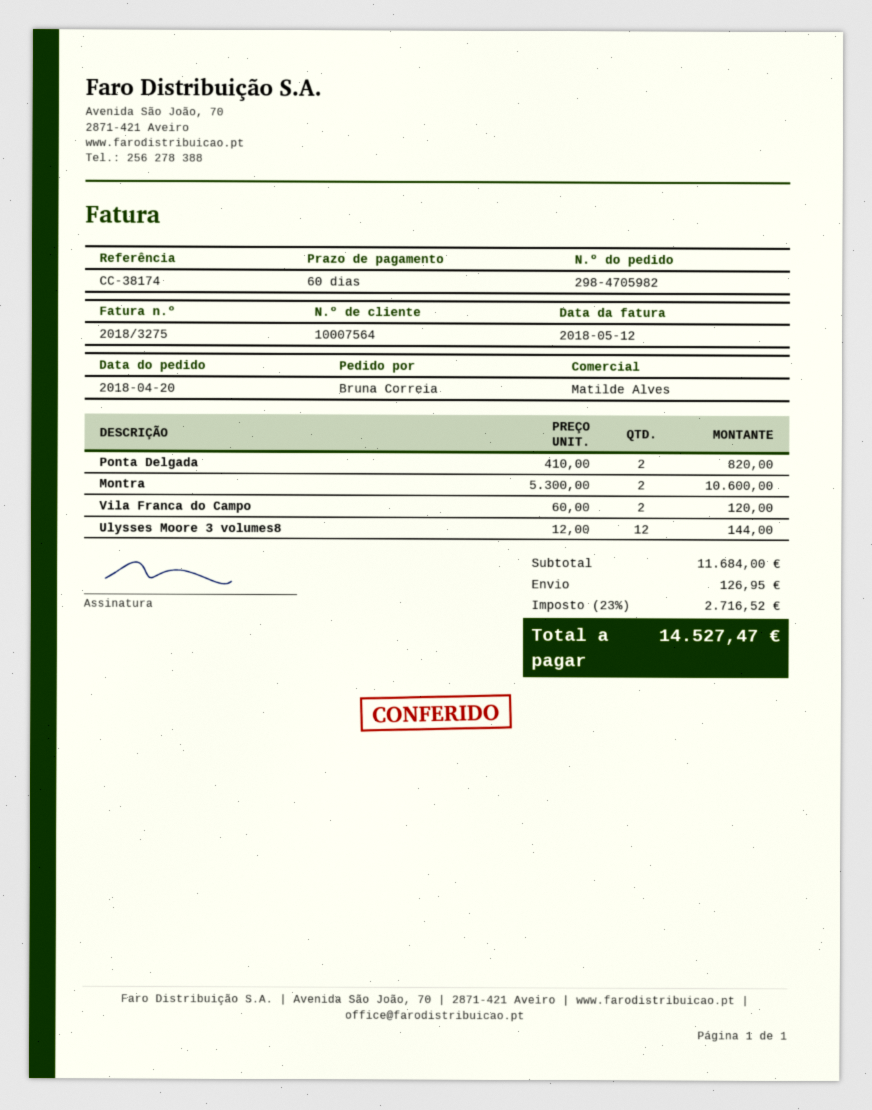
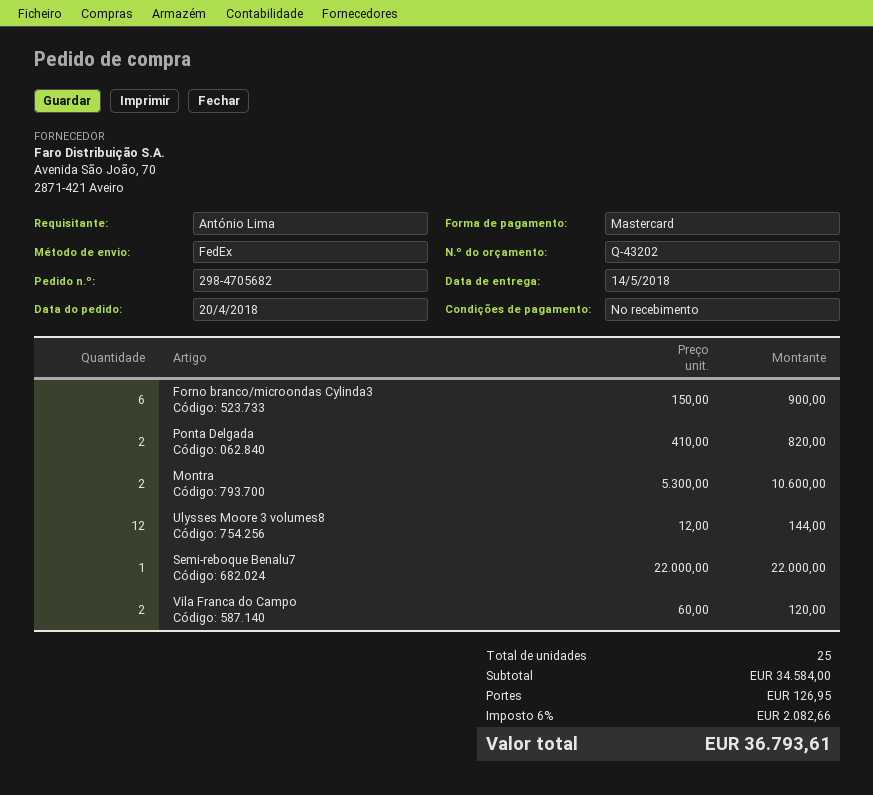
order number: 298-4705982 -> 298-4705682
payment terms: 60 days -> on receipt
ordered by: Bruna Correia -> António Lima
Forno branco/microondas Cylinda3: none -> 6 x 150.00 = 900.00
Semi-reboque Benalu7: none -> 1 x 22000.00 = 22000.00
subtotal: 11684.00 -> 34584.00
tax: 23% = 2716.52 -> 6% = 2082.66
total: 14527.47 -> 36793.61

